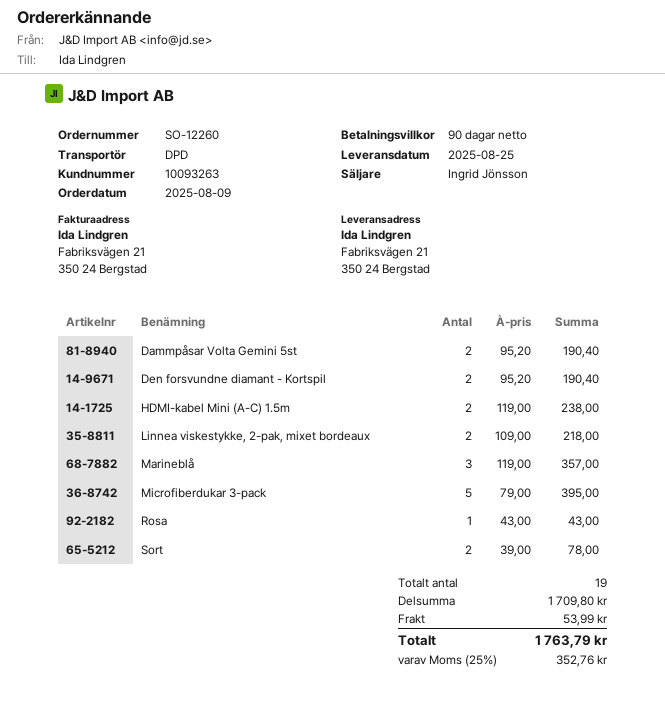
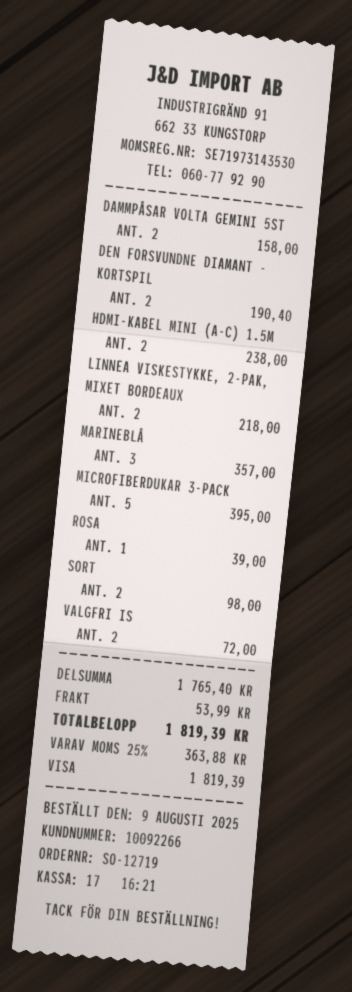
order number: SO-12260 -> SO-12719
customer number: 10093263 -> 10092266
Dammpåsar Volta Gemini 5st: 2 for 190.40 -> 2 for 158.00
Rosa: 1 for 43.00 -> 1 for 39.00
Sort: 2 for 78.00 -> 2 for 98.00
VALGFRI IS: none -> 2 for 72.00
subtotal: 1709.80 -> 1765.40
tax: 25% = 352.76 -> 25% = 363.88
total: 1763.79 -> 1819.39

